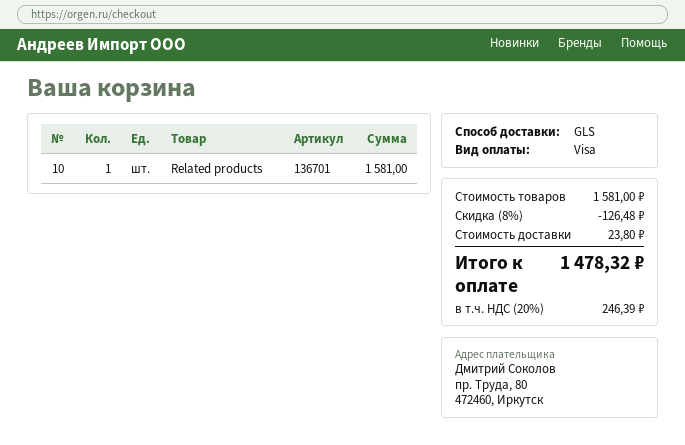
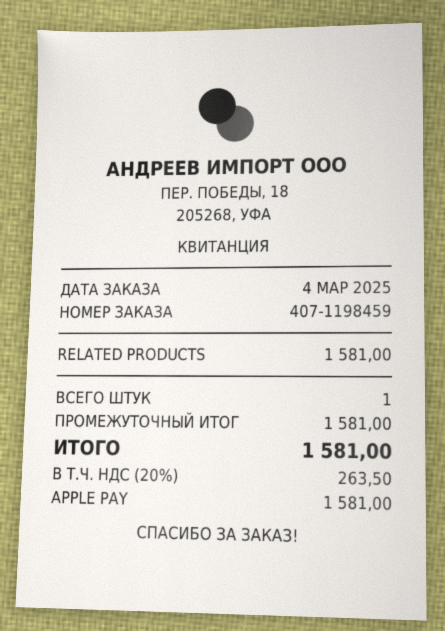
payment method: Visa -> Apple Pay
discount: 8% = 126.48 -> none
shipping: 23.80 -> none
tax: 20% = 246.39 -> 20% = 263.50
total: 1478.32 -> 1581.00

